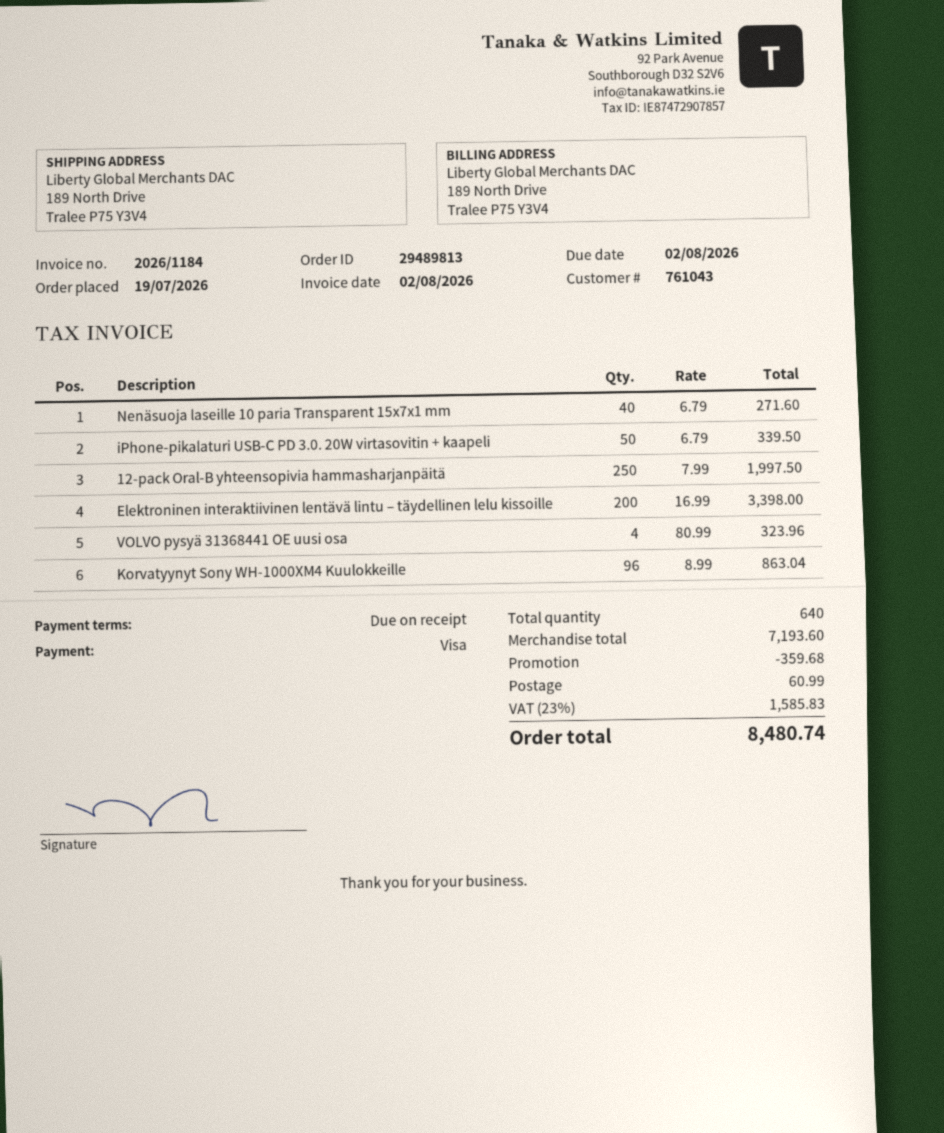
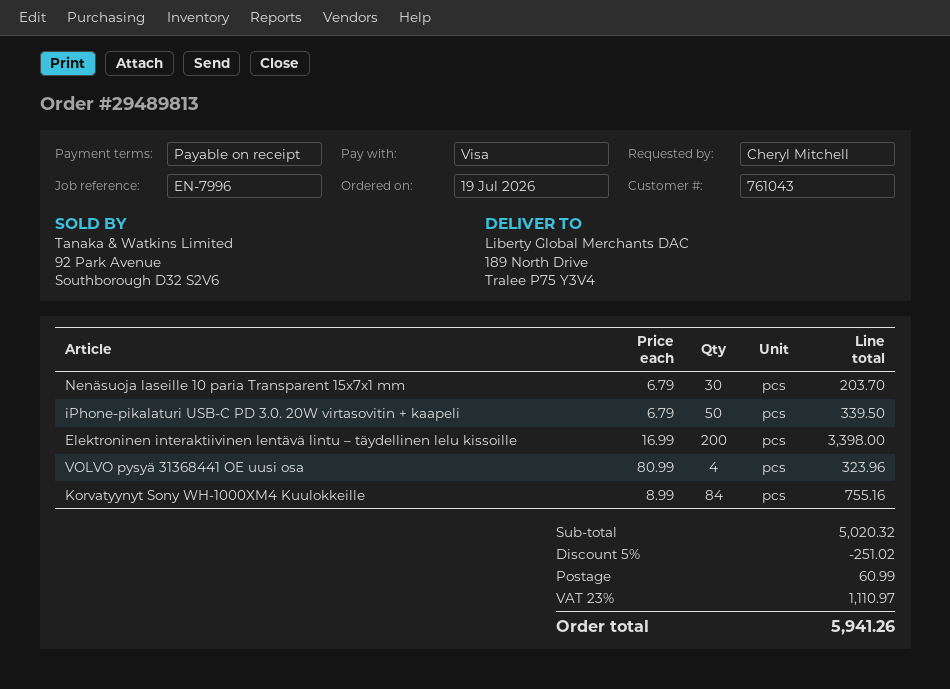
Nenäsuoja laseille 10 paria Transparent 15x7x1 mm: 40 x 6.79 = 271.60 -> 30 x 6.79 = 203.70
12-pack Oral-B yhteensopivia hammasharjanpäitä: 250 x 7.99 = 1997.50 -> none
Korvatyynyt Sony WH-1000XM4 Kuulokkeille: 96 x 8.99 = 863.04 -> 84 x 8.99 = 755.16
subtotal: 7193.60 -> 5020.32
discount: 359.68 -> 251.02
tax: 23% = 1585.83 -> 23% = 1110.97
total: 8480.74 -> 5941.26

